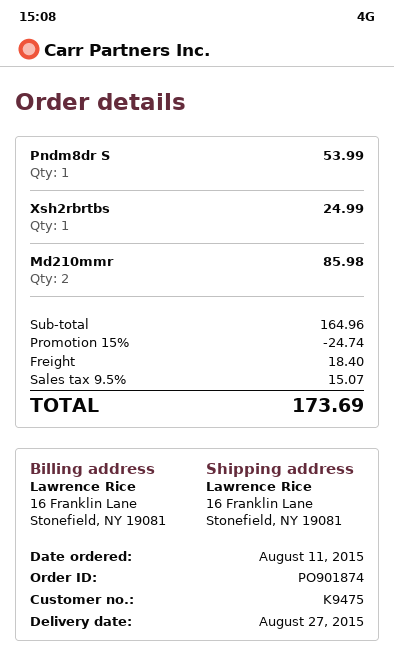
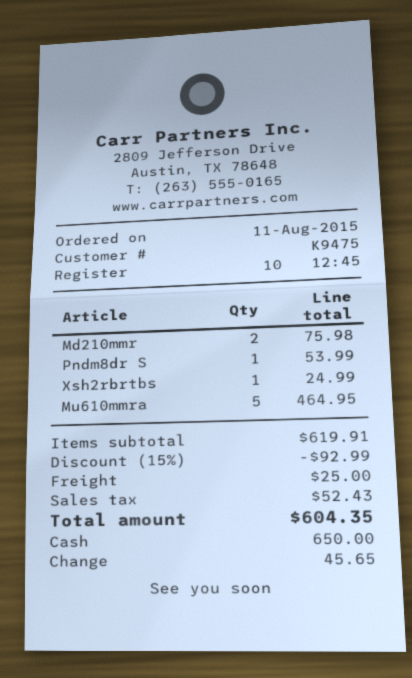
Md210mmr: 2 for 85.98 -> 2 for 75.98
Mu610mmra: none -> 5 for 464.95
subtotal: 164.96 -> 619.91
discount: 15% = 24.74 -> 15% = 92.99
shipping: 18.40 -> 25.00
tax: 15.07 -> 52.43
total: 173.69 -> 604.35

